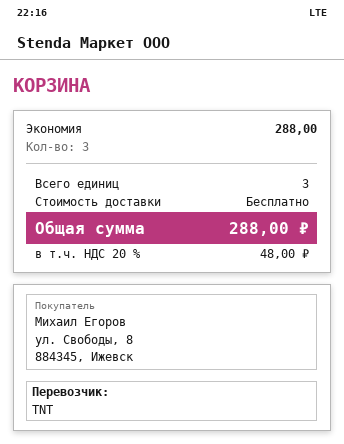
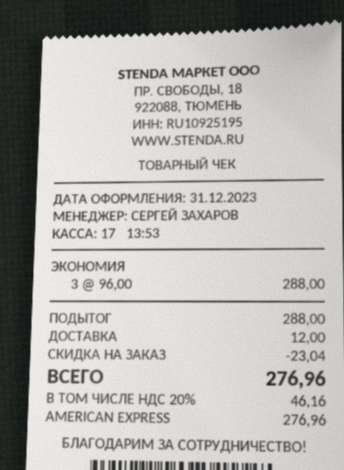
discount: none -> 23.04
shipping: 0.00 -> 12.00
tax: 20% = 48.00 -> 20% = 46.16
total: 288.00 -> 276.96

